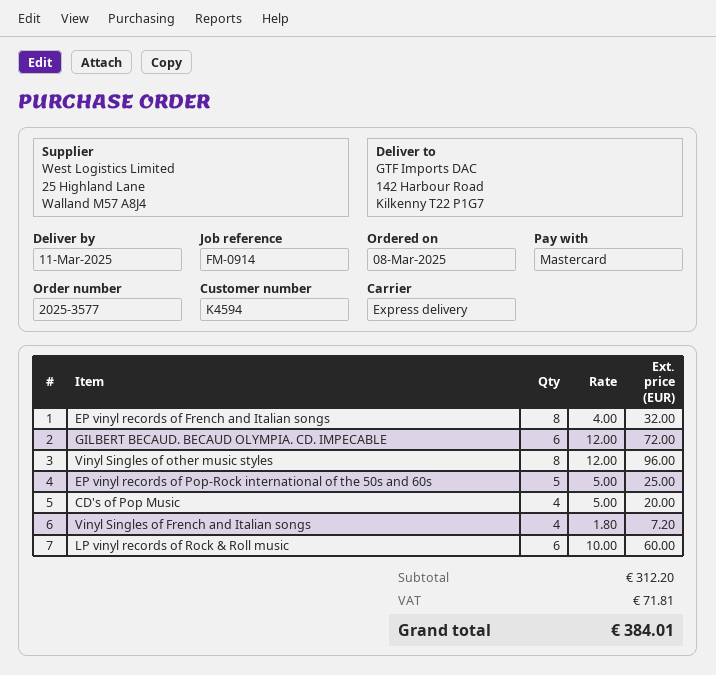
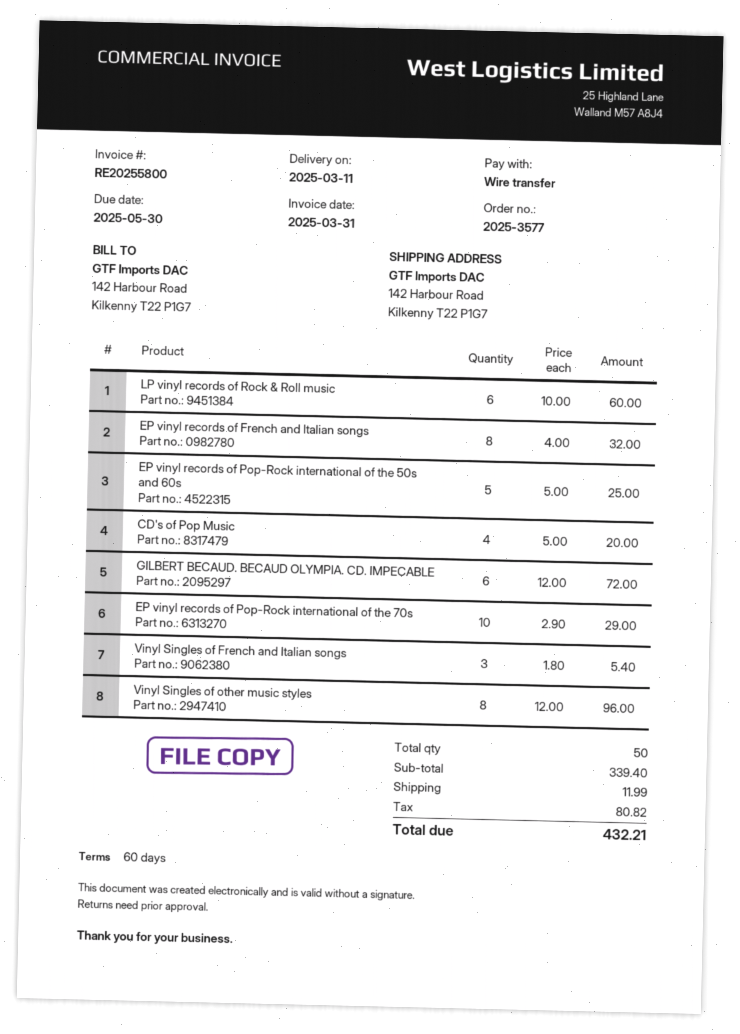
payment method: Mastercard -> bank transfer
Vinyl Singles of French and Italian songs: 4 x 1.80 = 7.20 -> 3 x 1.80 = 5.40
EP vinyl records of Pop-Rock international of the 70s: none -> 10 x 2.90 = 29.00
subtotal: 312.20 -> 339.40
shipping: none -> 11.99
tax: 71.81 -> 80.82
total: 384.01 -> 432.21

